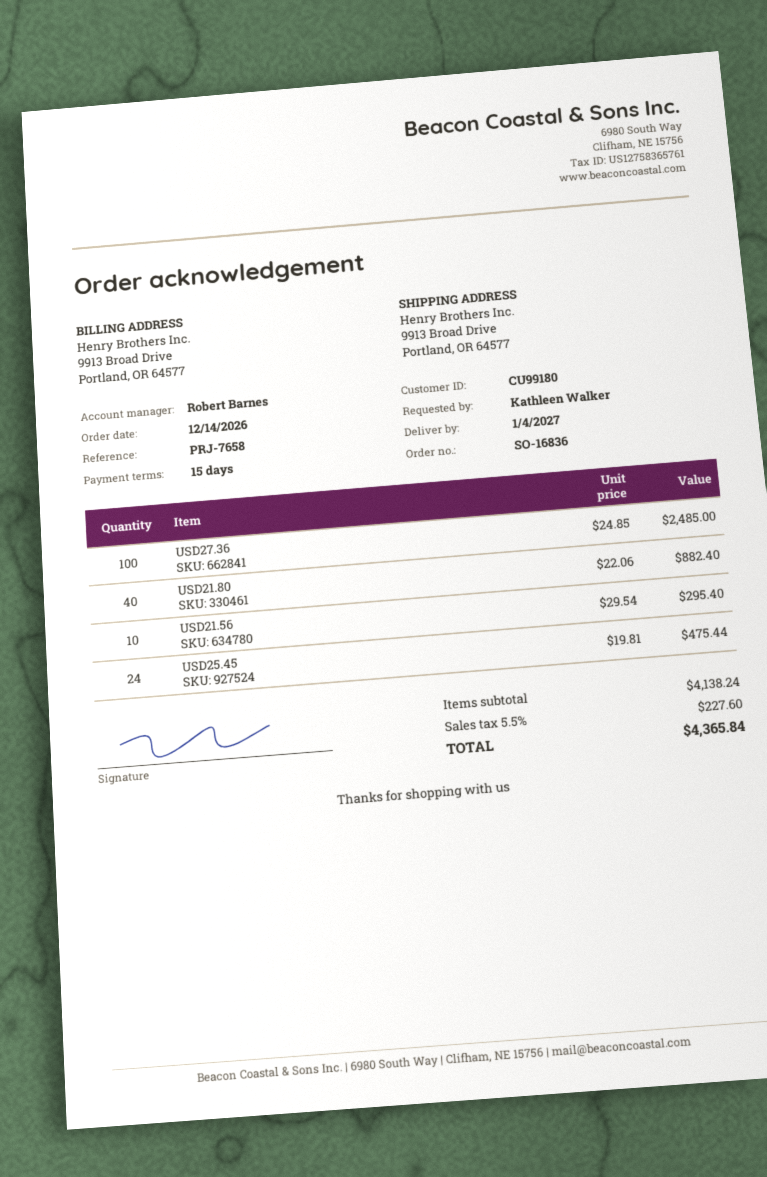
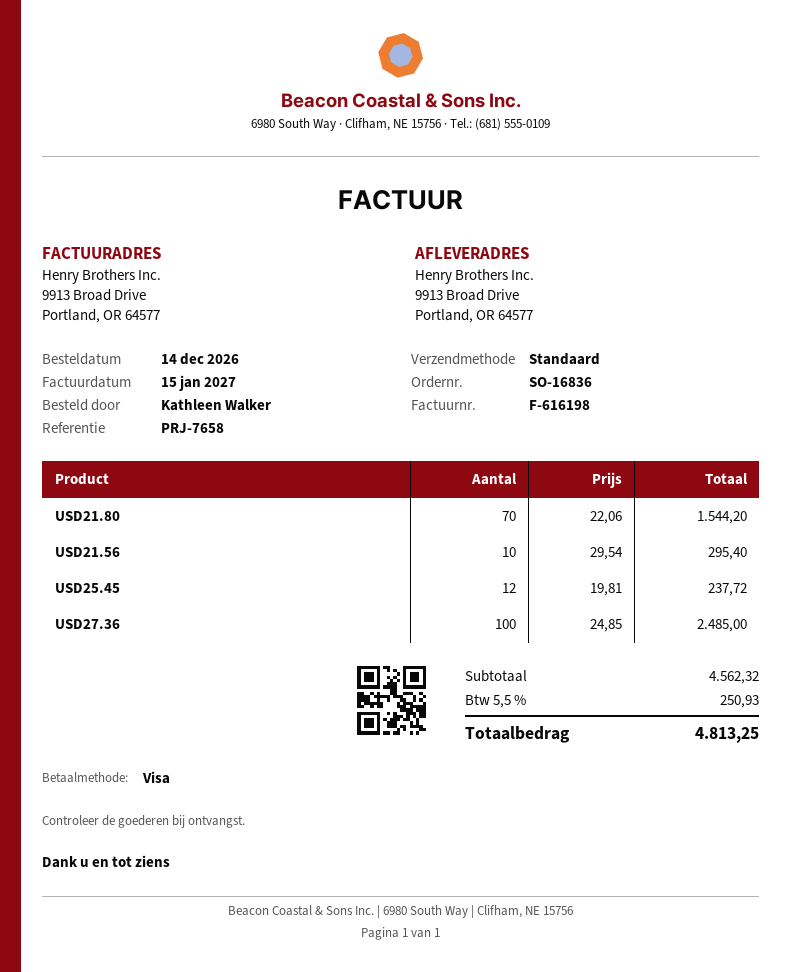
USD21.80: 40 x 22.06 = 882.40 -> 70 x 22.06 = 1544.20
USD25.45: 24 x 19.81 = 475.44 -> 12 x 19.81 = 237.72
subtotal: 4138.24 -> 4562.32
tax: 5.5% = 227.60 -> 5.5% = 250.93
total: 4365.84 -> 4813.25

